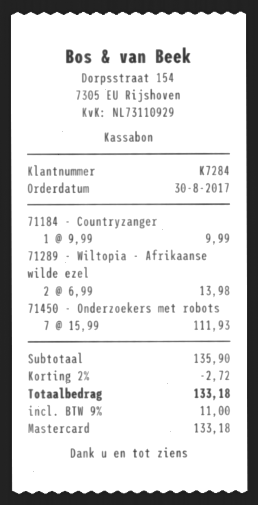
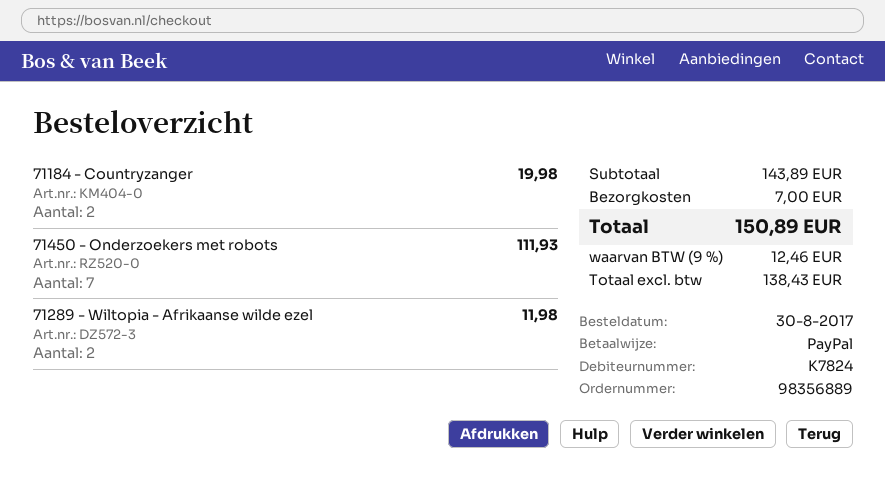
customer number: K7284 -> K7824
payment method: Mastercard -> PayPal
71184 - Countryzanger: 1 for 9.99 -> 2 for 19.98
71289 - Wiltopia - Afrikaanse wilde ezel: 2 for 13.98 -> 2 for 11.98
subtotal: 135.90 -> 143.89
discount: 2% = 2.72 -> none
shipping: none -> 7.00
tax: 9% = 11.00 -> 9% = 12.46
total: 133.18 -> 150.89

